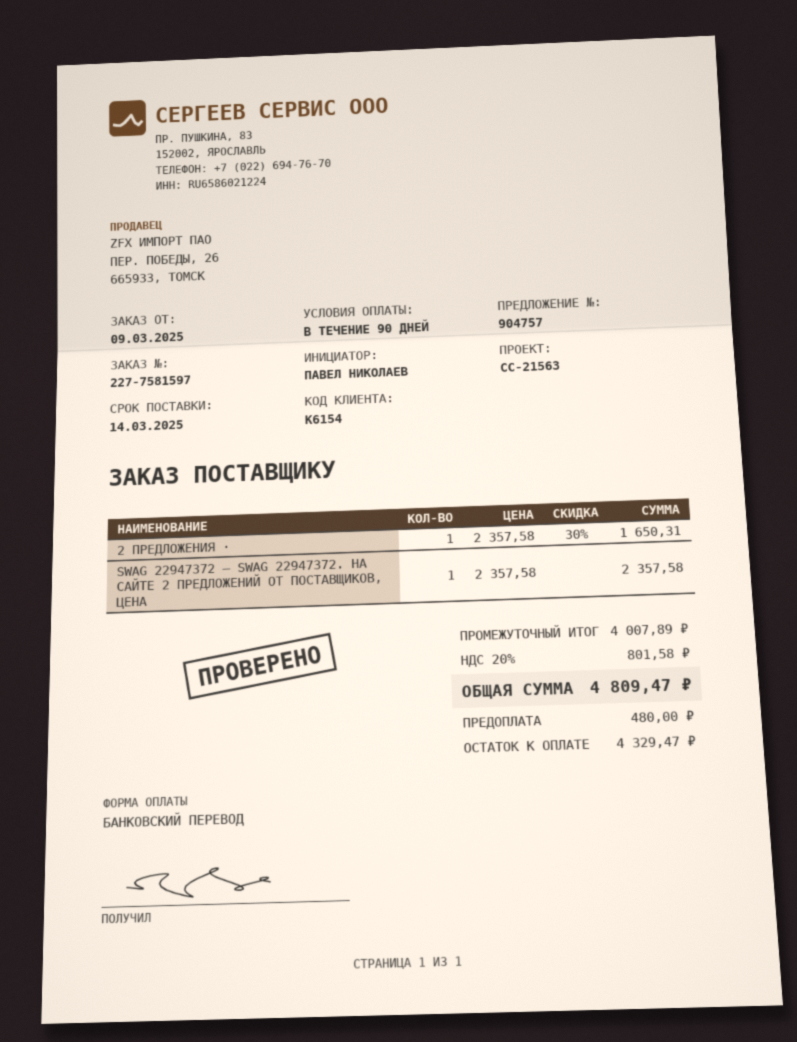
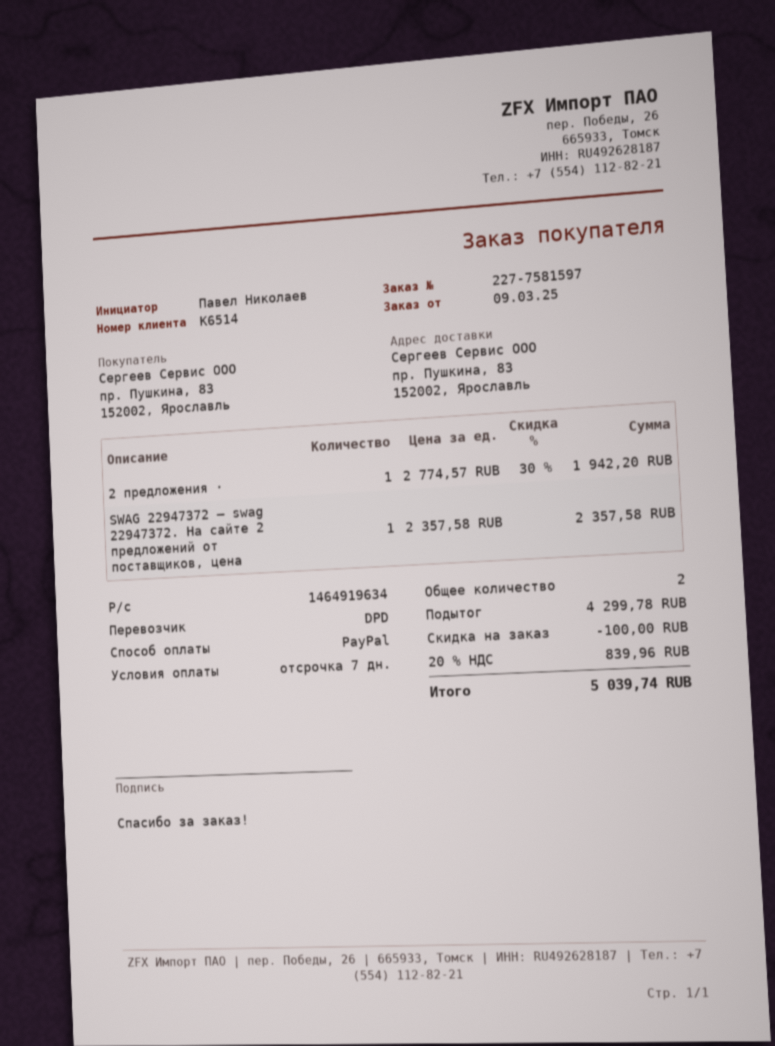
payment terms: 90 days -> 7 days
customer number: K6154 -> K6514
payment method: bank transfer -> PayPal
2 ПРЕДЛОЖЕНИЯ ·: 1 x 2357.58 - 30% = 1650.31 -> 1 x 2774.57 - 30% = 1942.20
subtotal: 4007.89 -> 4299.78
discount: none -> 100.00
tax: 20% = 801.58 -> 20% = 839.96
total: 4809.47 -> 5039.74

